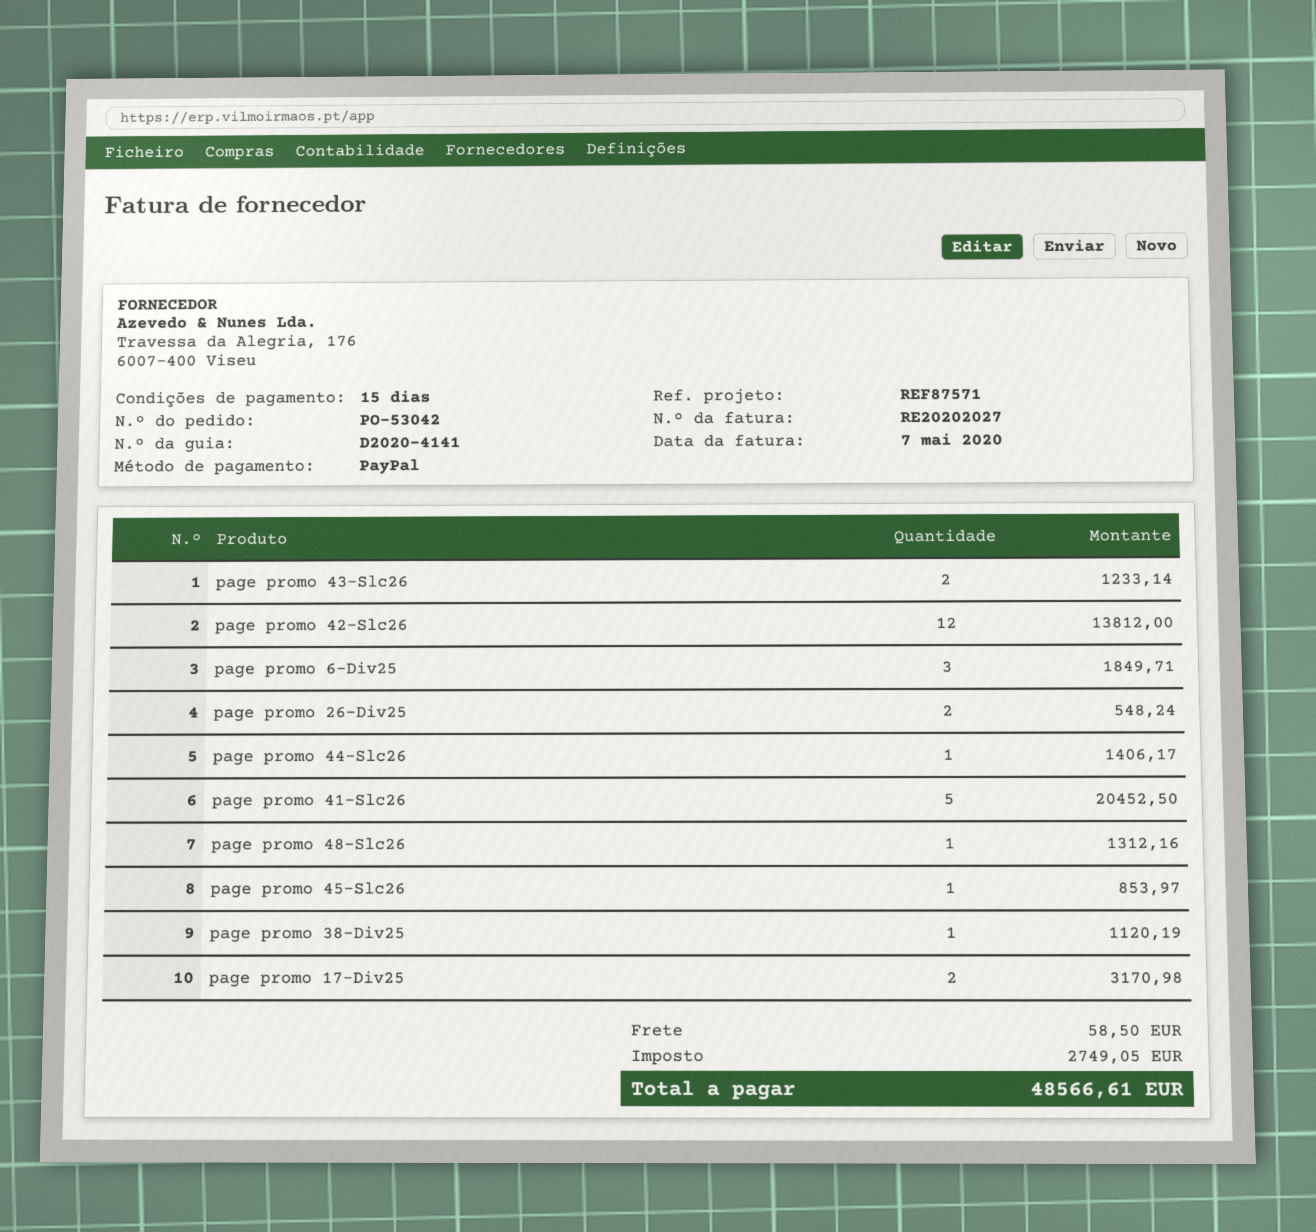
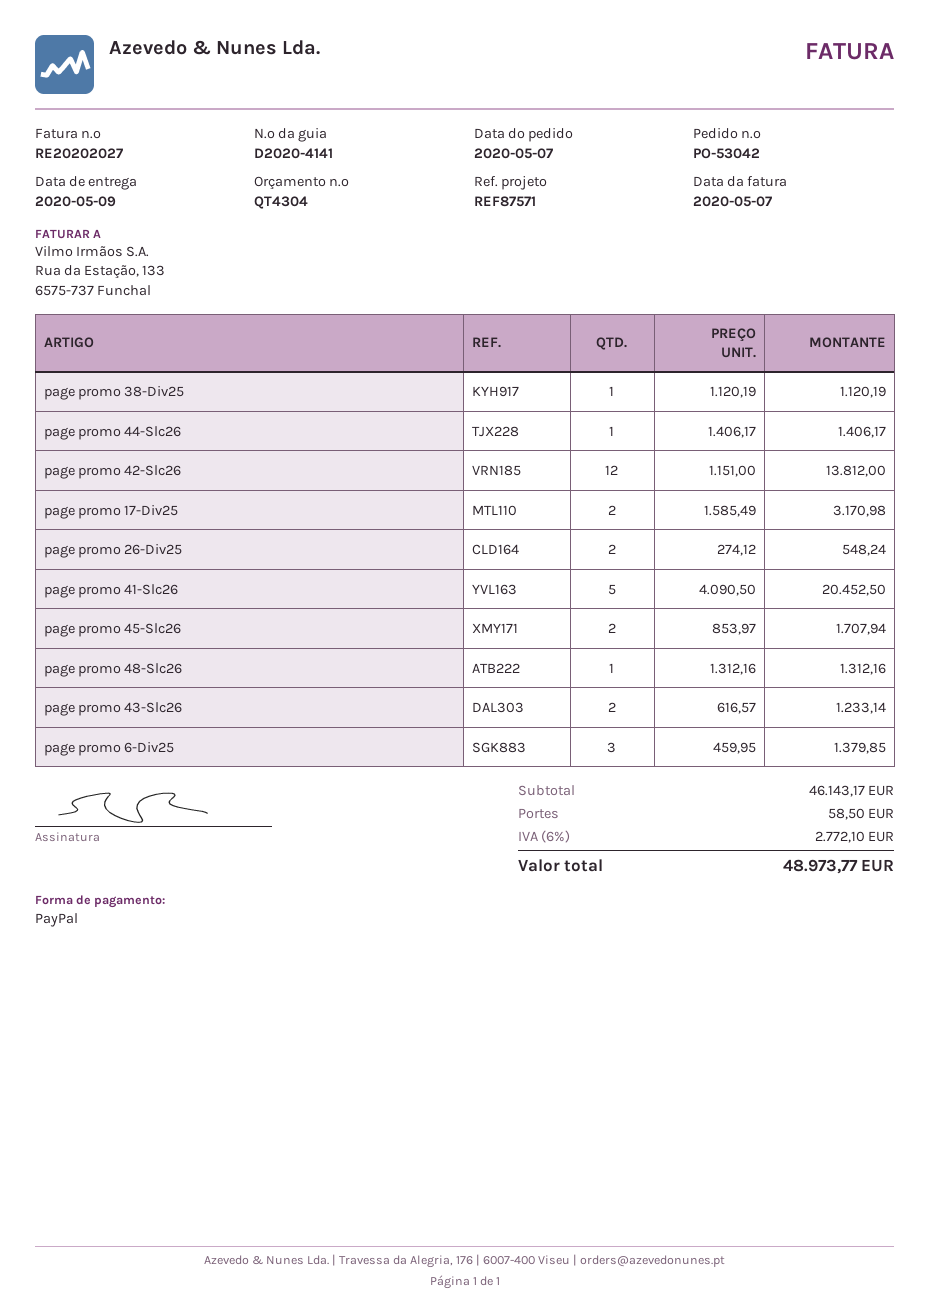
page promo 6-Div25: 3 for 1849.71 -> 3 for 1379.85
page promo 45-Slc26: 1 for 853.97 -> 2 for 1707.94
tax: 2749.05 -> 2772.10
total: 48566.61 -> 48973.77

